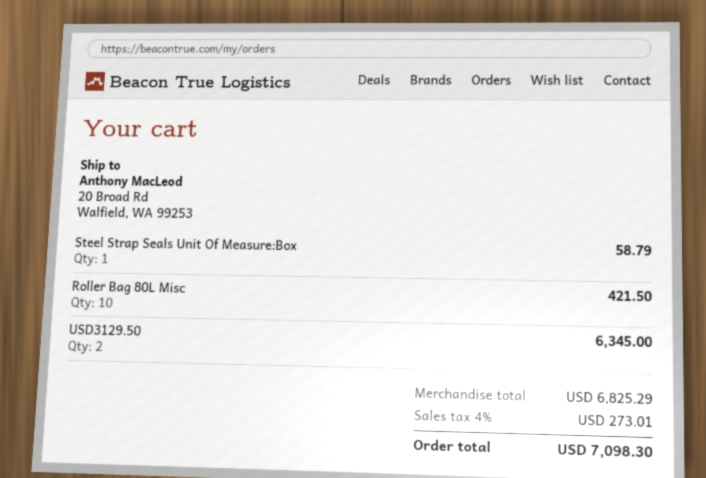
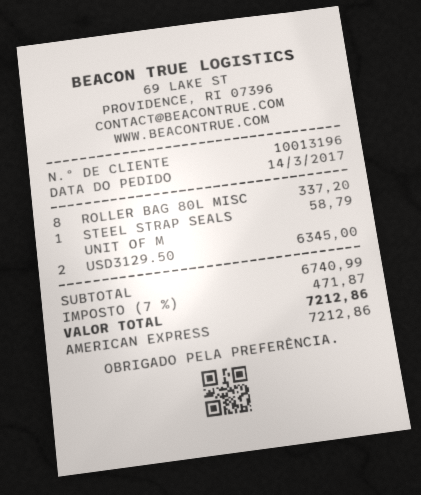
Roller Bag 80L Misc: 10 for 421.50 -> 8 for 337.20
subtotal: 6825.29 -> 6740.99
tax: 4% = 273.01 -> 7% = 471.87
total: 7098.30 -> 7212.86

